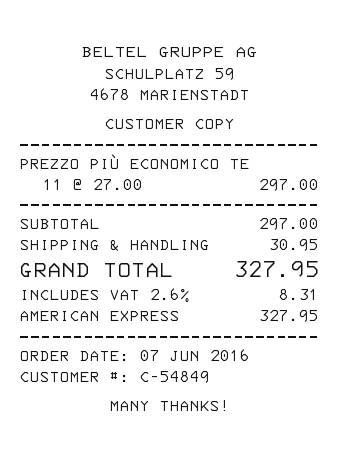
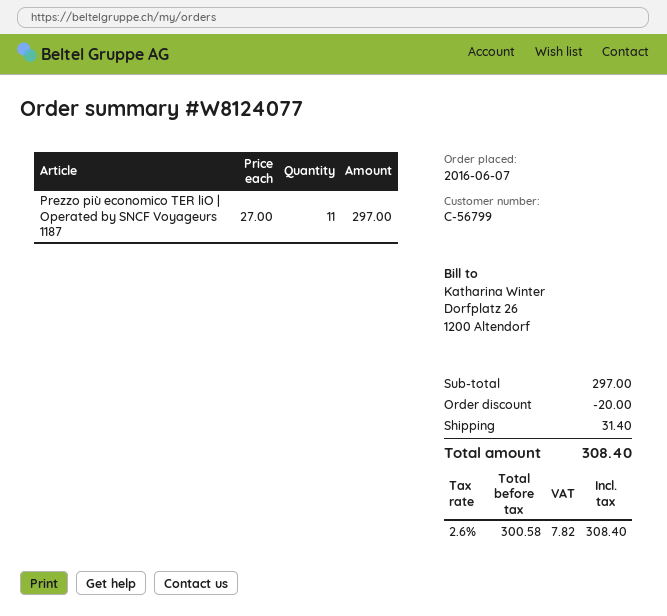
customer number: C-54849 -> C-56799
discount: none -> 20.00
shipping: 30.95 -> 31.40
tax: 2.6% = 8.31 -> 2.6% = 7.82
total: 327.95 -> 308.40

